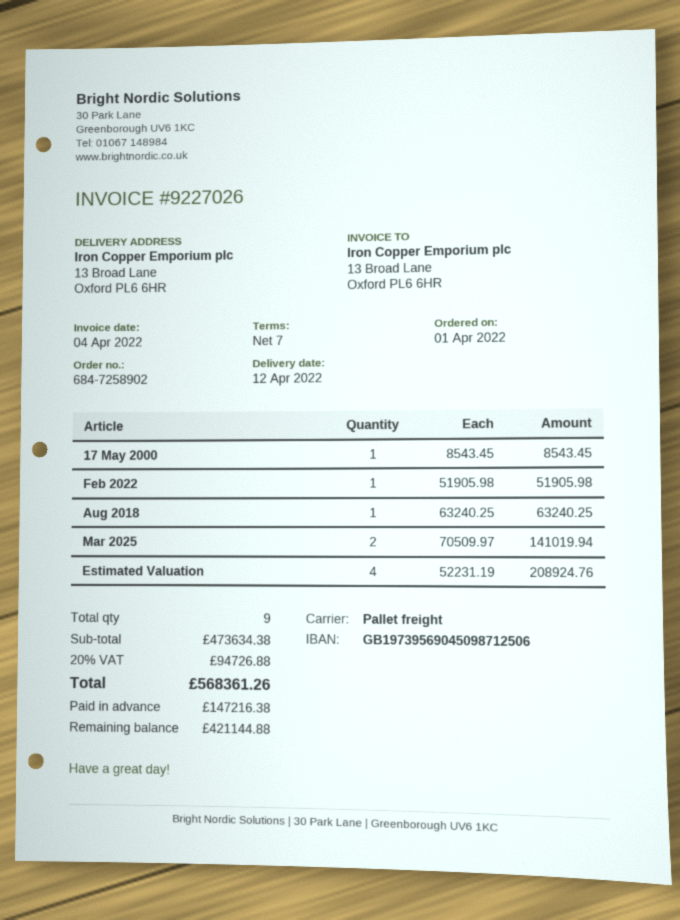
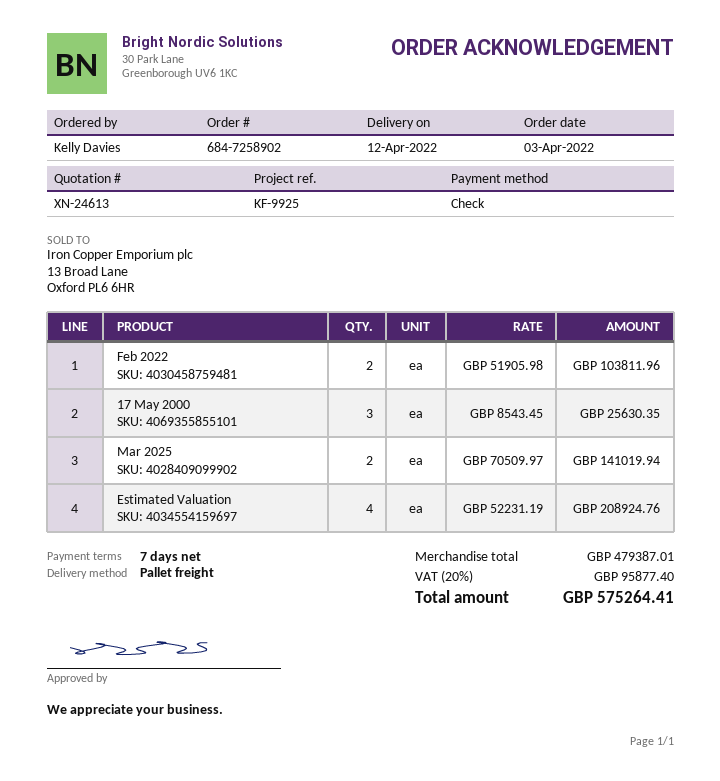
order date: 2022-04-01 -> 2022-04-03
17 May 2000: 1 x 8543.45 = 8543.45 -> 3 x 8543.45 = 25630.35
Feb 2022: 1 x 51905.98 = 51905.98 -> 2 x 51905.98 = 103811.96
Aug 2018: 1 x 63240.25 = 63240.25 -> none
subtotal: 473634.38 -> 479387.01
tax: 20% = 94726.88 -> 20% = 95877.40
total: 568361.26 -> 575264.41

